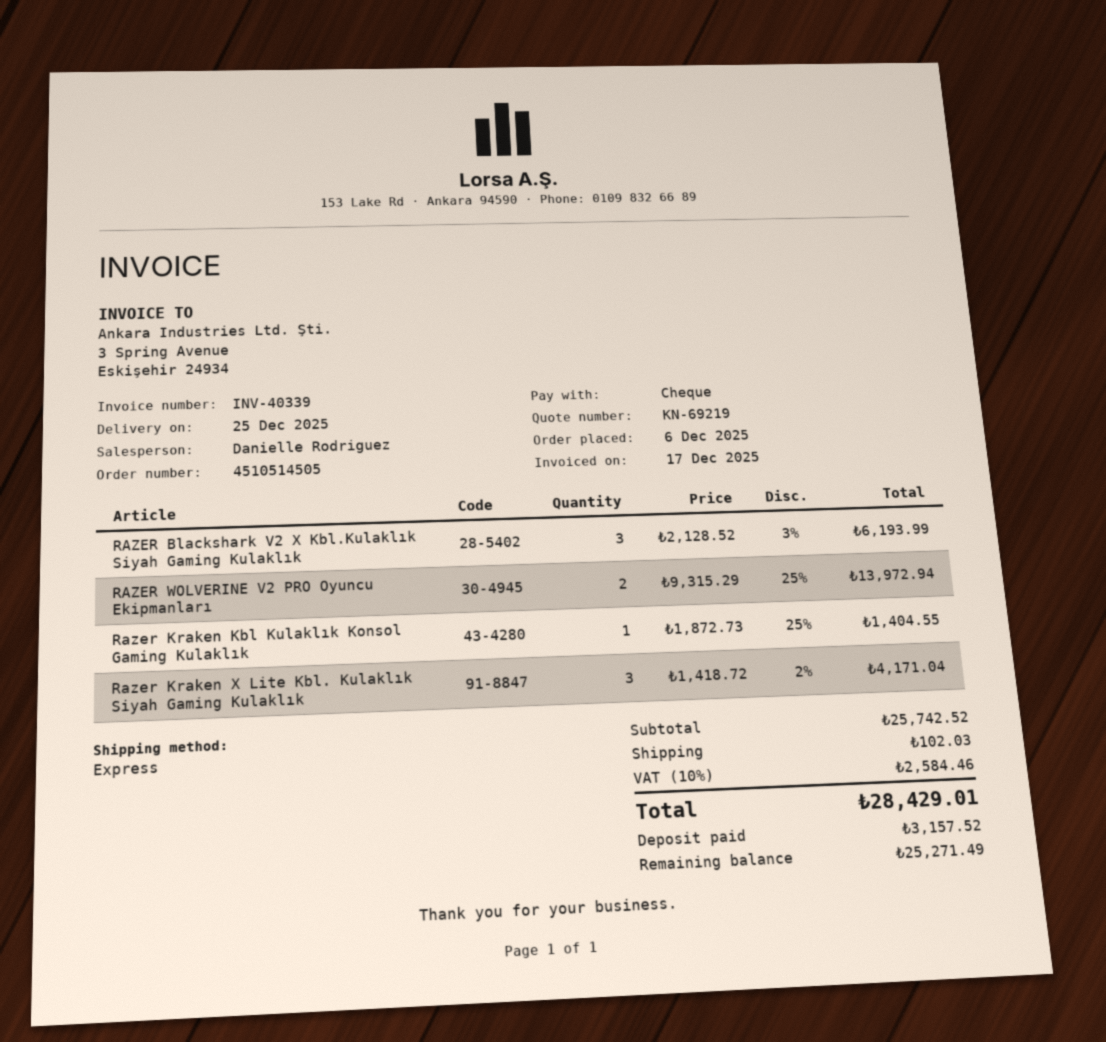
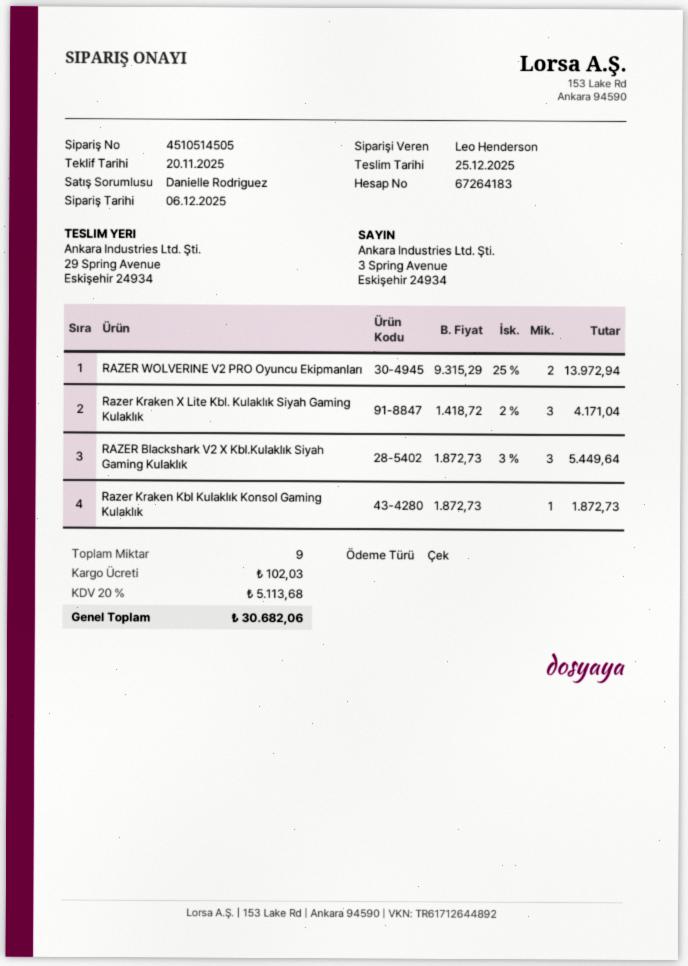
RAZER Blackshark V2 X Kbl.Kulaklık Siyah Gaming Kulaklık: 3 x 2128.52 - 3% = 6193.99 -> 3 x 1872.73 - 3% = 5449.64
Razer Kraken Kbl Kulaklık Konsol Gaming Kulaklık: 1 x 1872.73 - 25% = 1404.55 -> 1 x 1872.73 = 1872.73
tax: 10% = 2584.46 -> 20% = 5113.68
total: 28429.01 -> 30682.06

